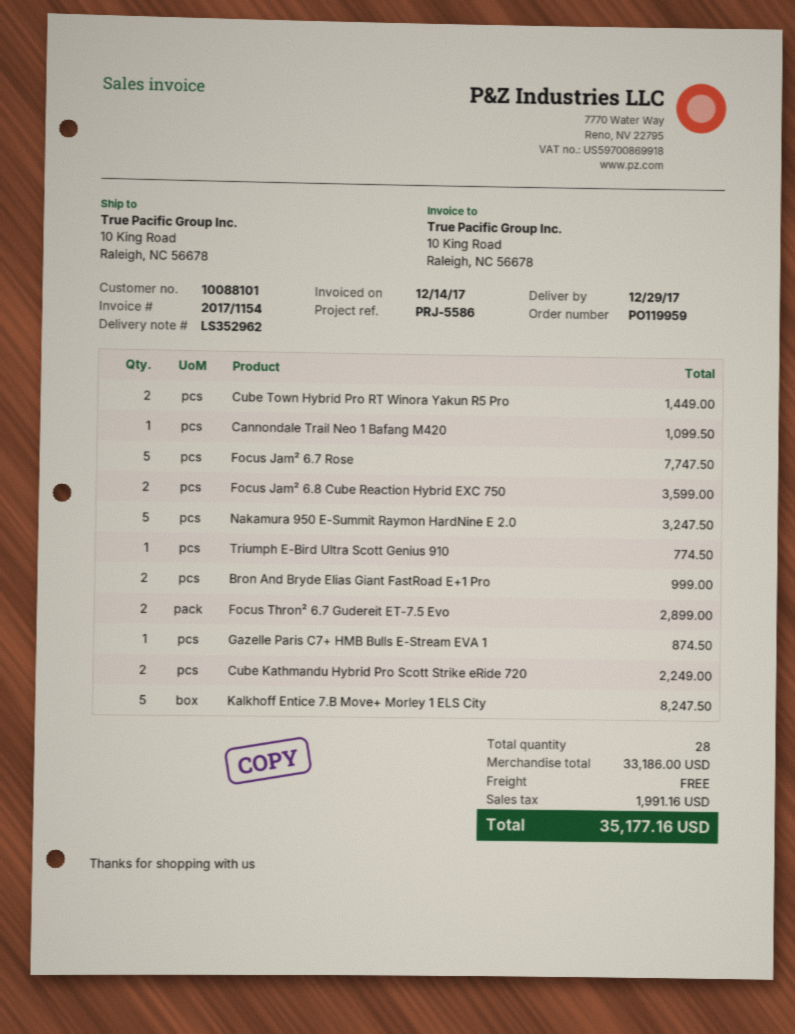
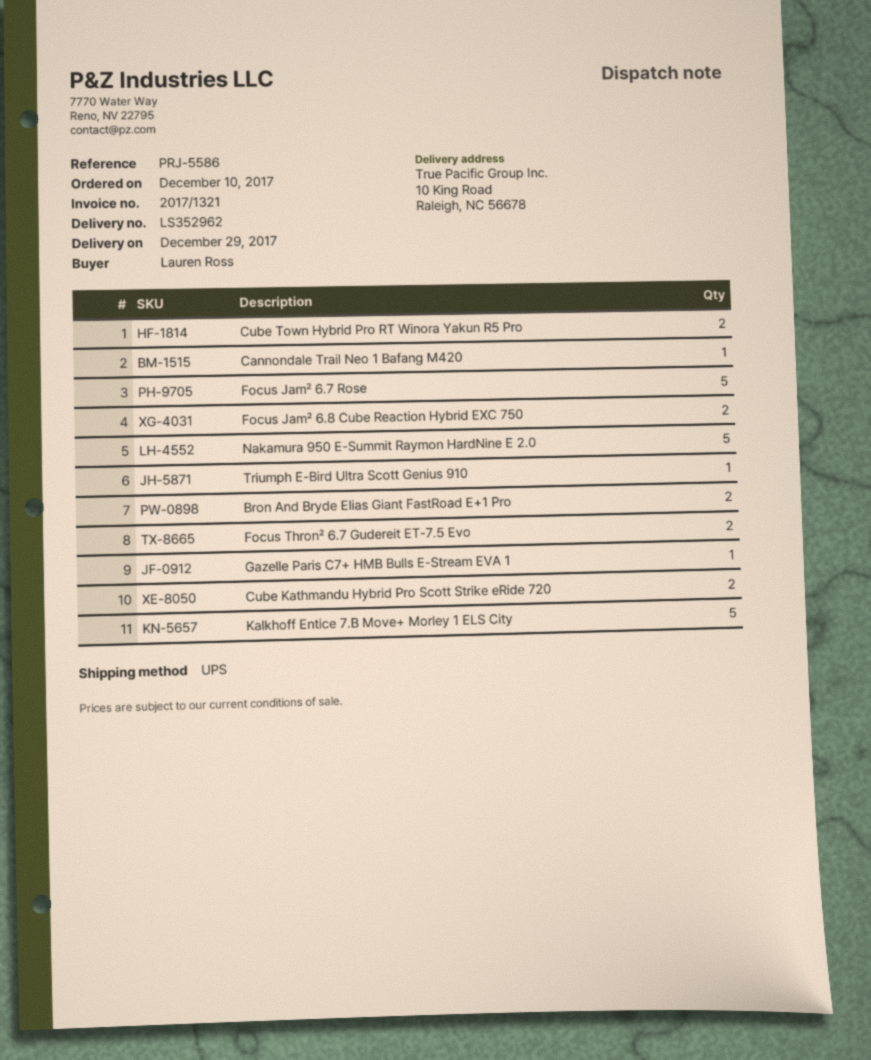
invoice number: 2017/1154 -> 2017/1321

